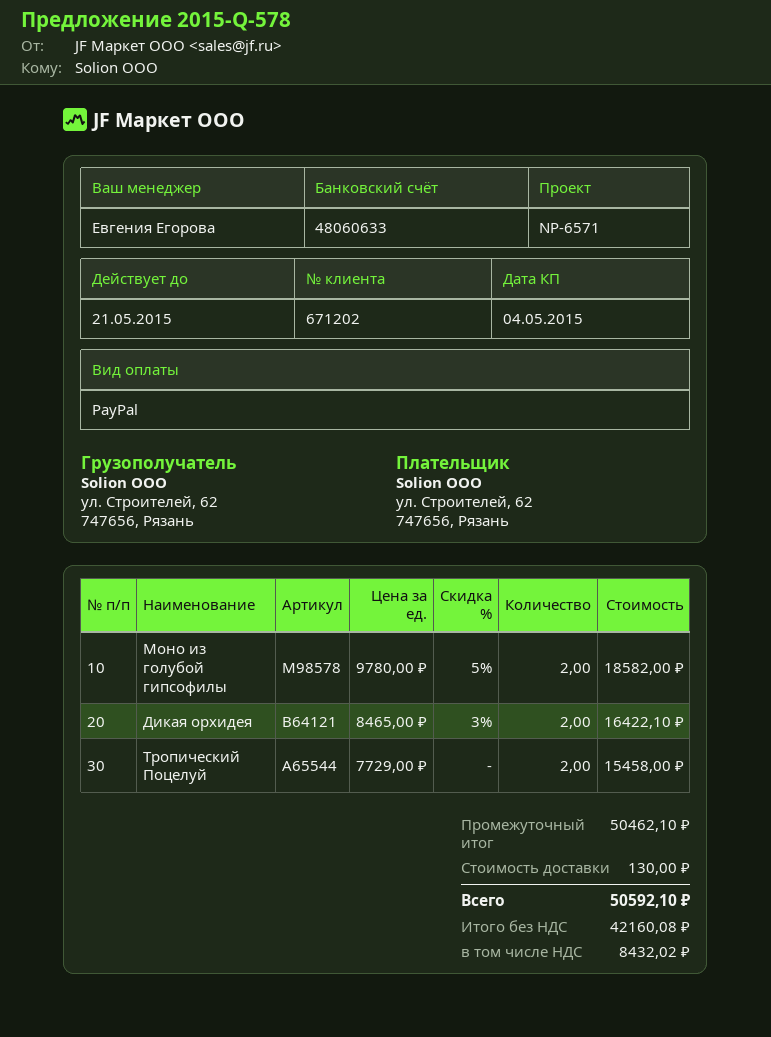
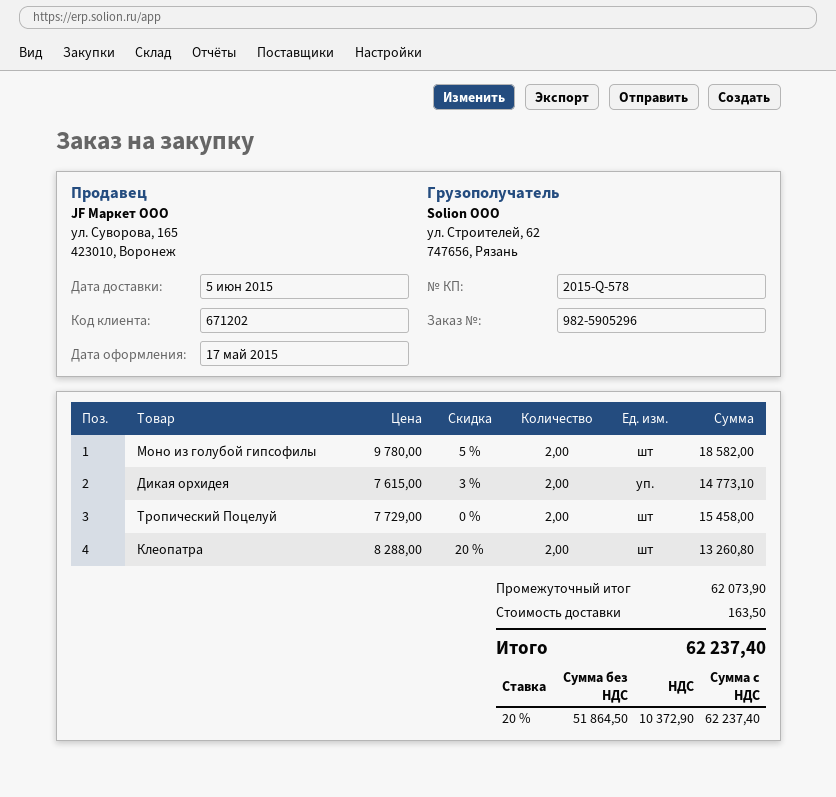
Дикая орхидея: 2 x 8465.00 - 3% = 16422.10 -> 2 x 7615.00 - 3% = 14773.10
Клеопатра: none -> 2 x 8288.00 - 20% = 13260.80
subtotal: 50462.10 -> 62073.90
shipping: 130.00 -> 163.50
net: 42160.08 -> 51864.50
tax: 8432.02 -> 10372.90
total: 50592.10 -> 62237.40

